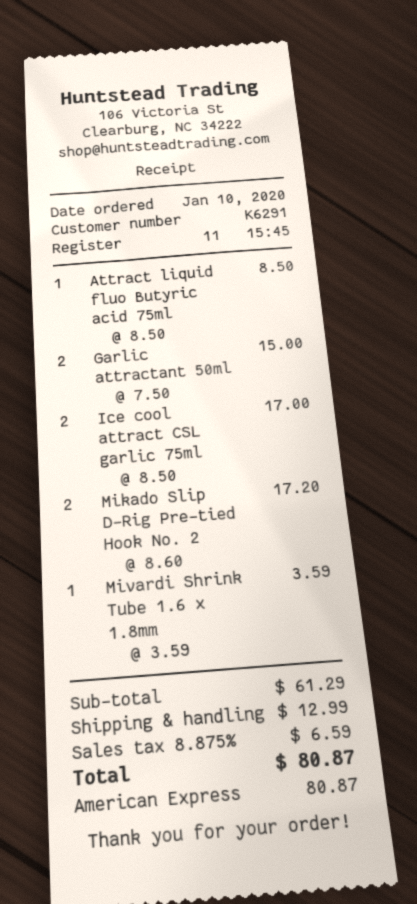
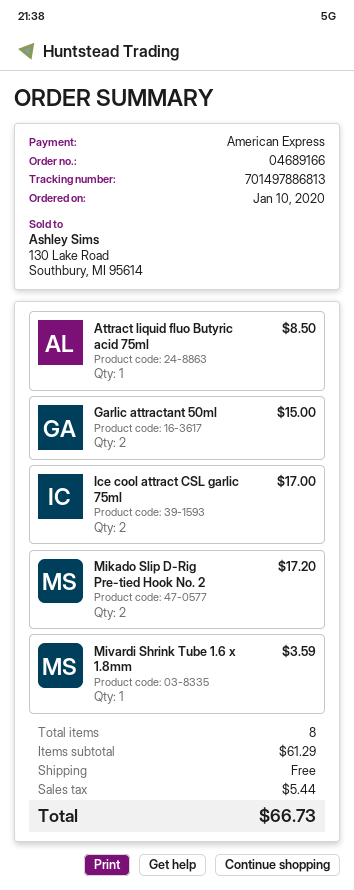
shipping: 12.99 -> 0.00
tax: 6.59 -> 5.44
total: 80.87 -> 66.73

